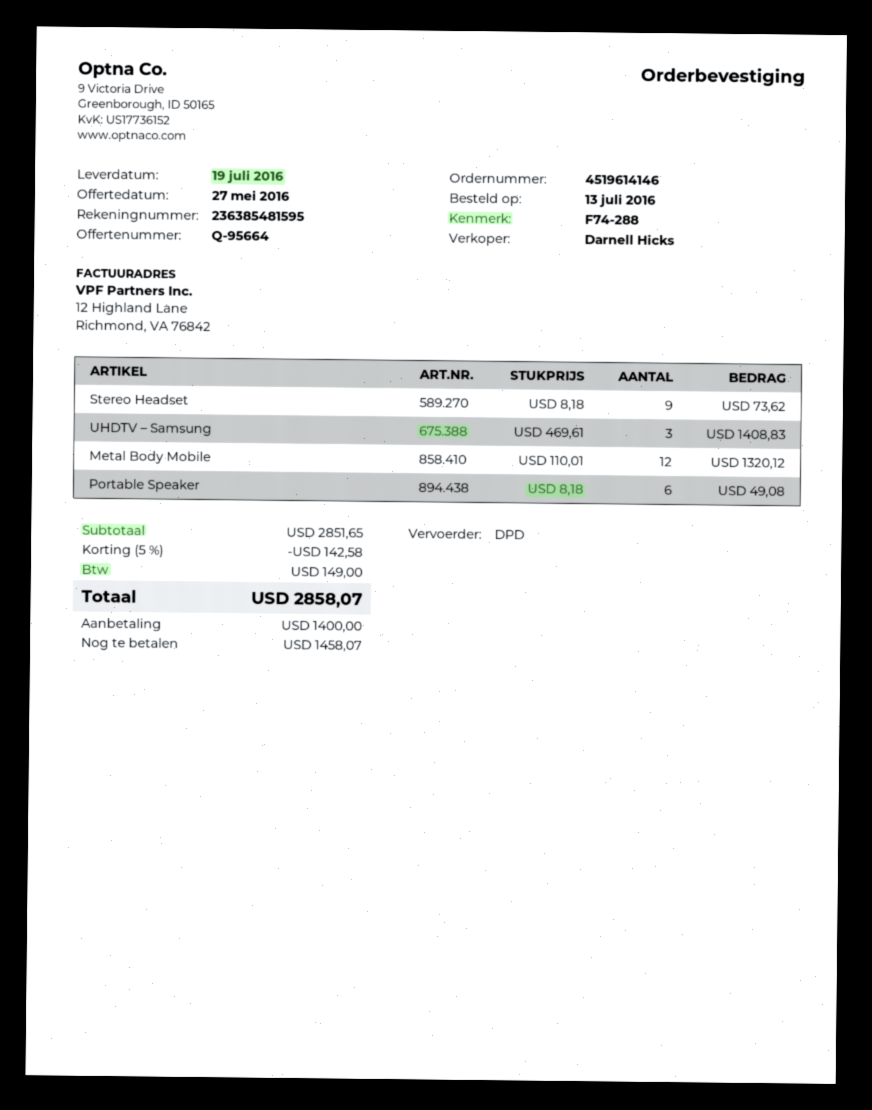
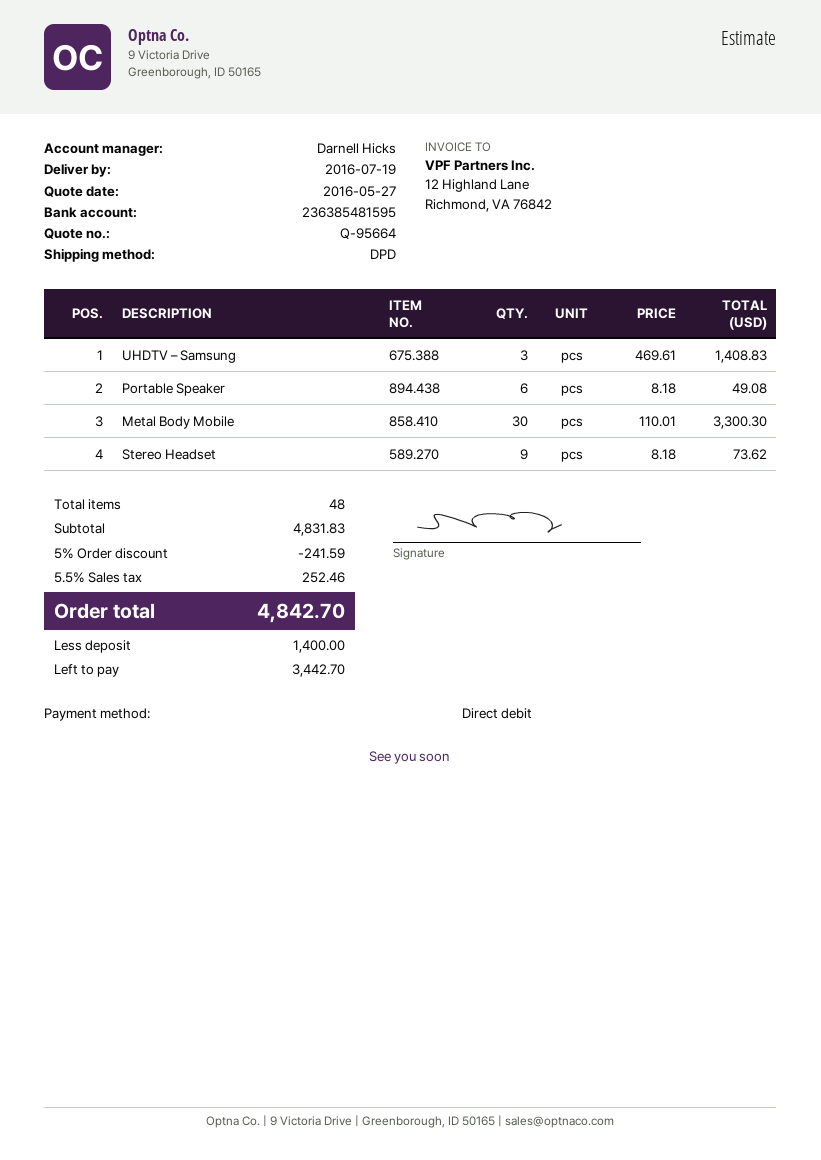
Metal Body Mobile: 12 x 110.01 = 1320.12 -> 30 x 110.01 = 3300.30
subtotal: 2851.65 -> 4831.83
discount: 5% = 142.58 -> 5% = 241.59
tax: 149.00 -> 252.46
total: 2858.07 -> 4842.70
balance: 1458.07 -> 3442.70

